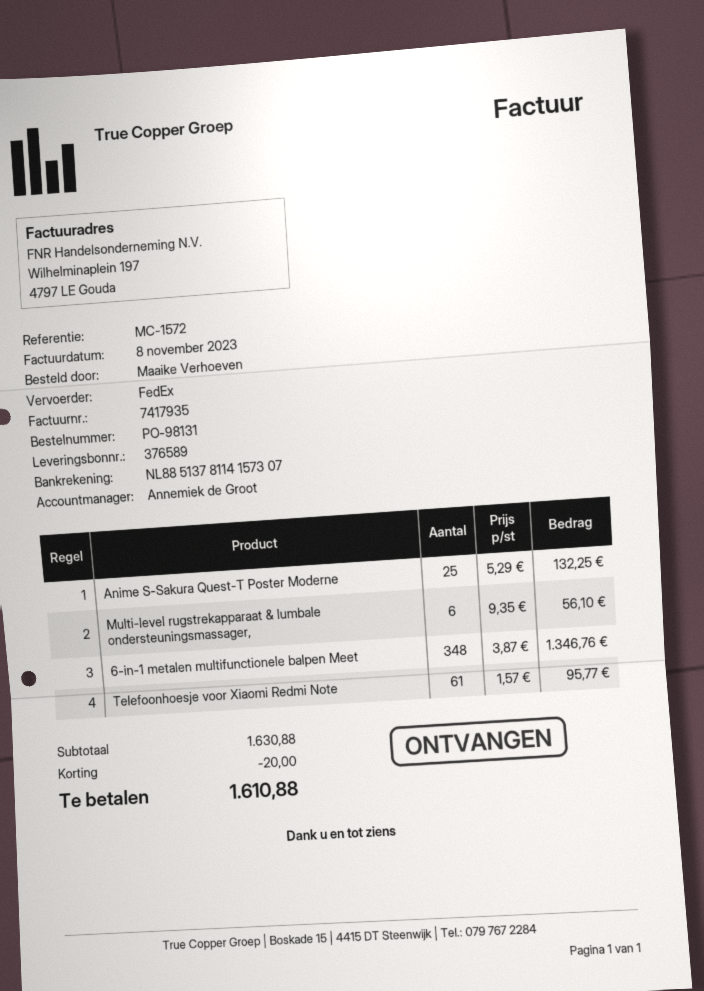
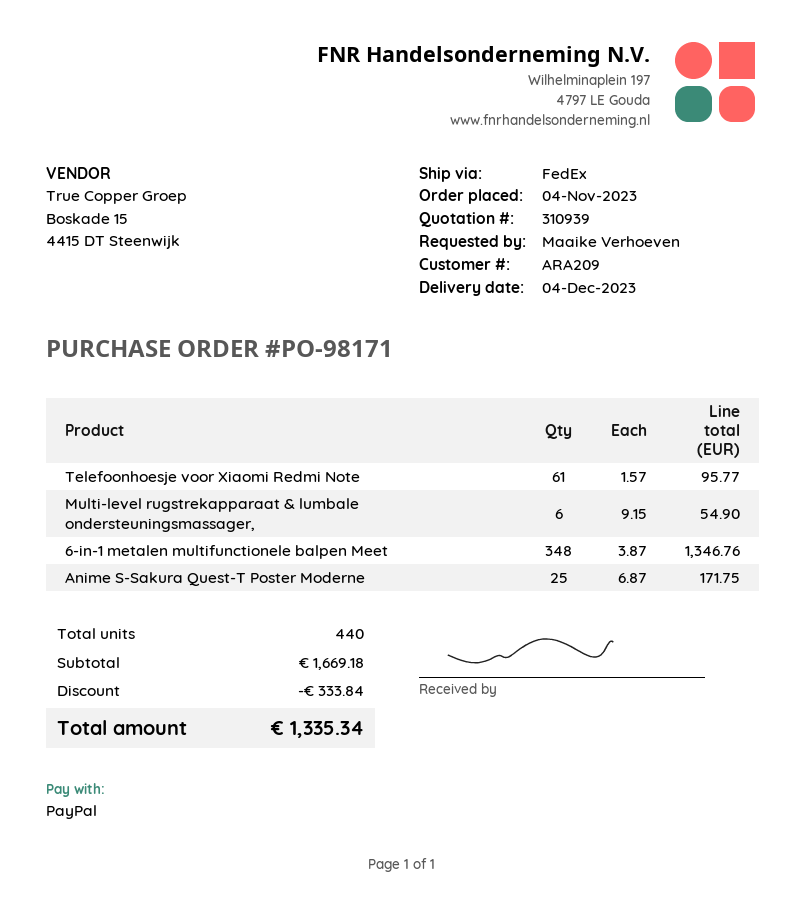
order number: PO-98131 -> PO-98171
Anime S-Sakura Quest-T Poster Moderne: 25 x 5.29 = 132.25 -> 25 x 6.87 = 171.75
Multi-level rugstrekapparaat & lumbale ondersteuningsmassager,: 6 x 9.35 = 56.10 -> 6 x 9.15 = 54.90
subtotal: 1630.88 -> 1669.18
discount: 20.00 -> 333.84
total: 1610.88 -> 1335.34

